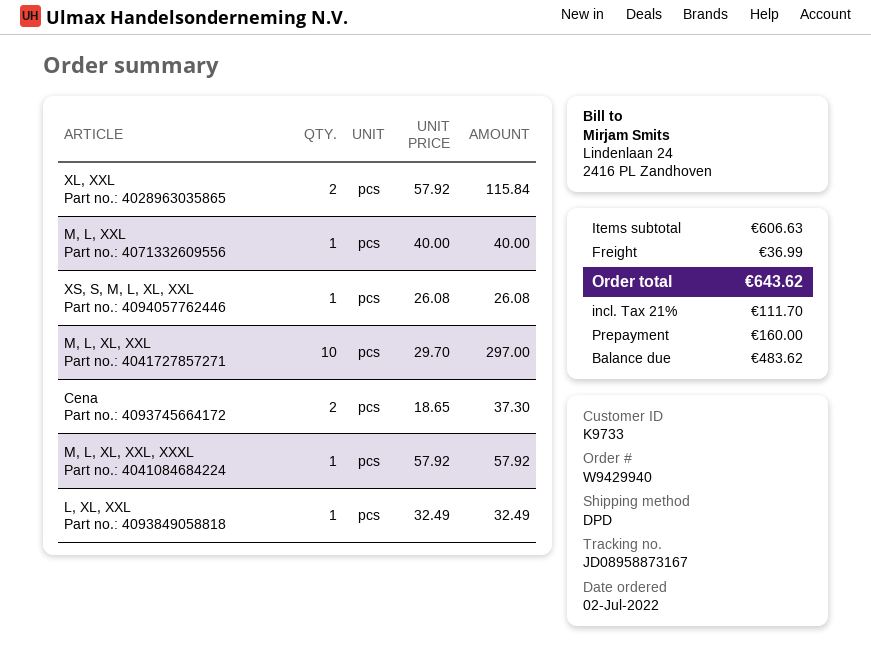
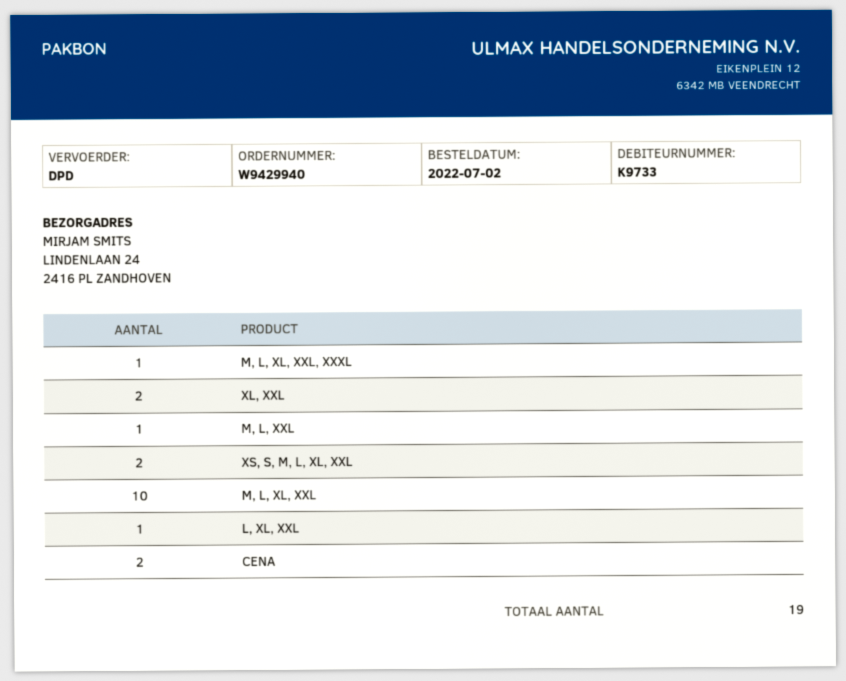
XS, S, M, L, XL, XXL: 1 -> 2

